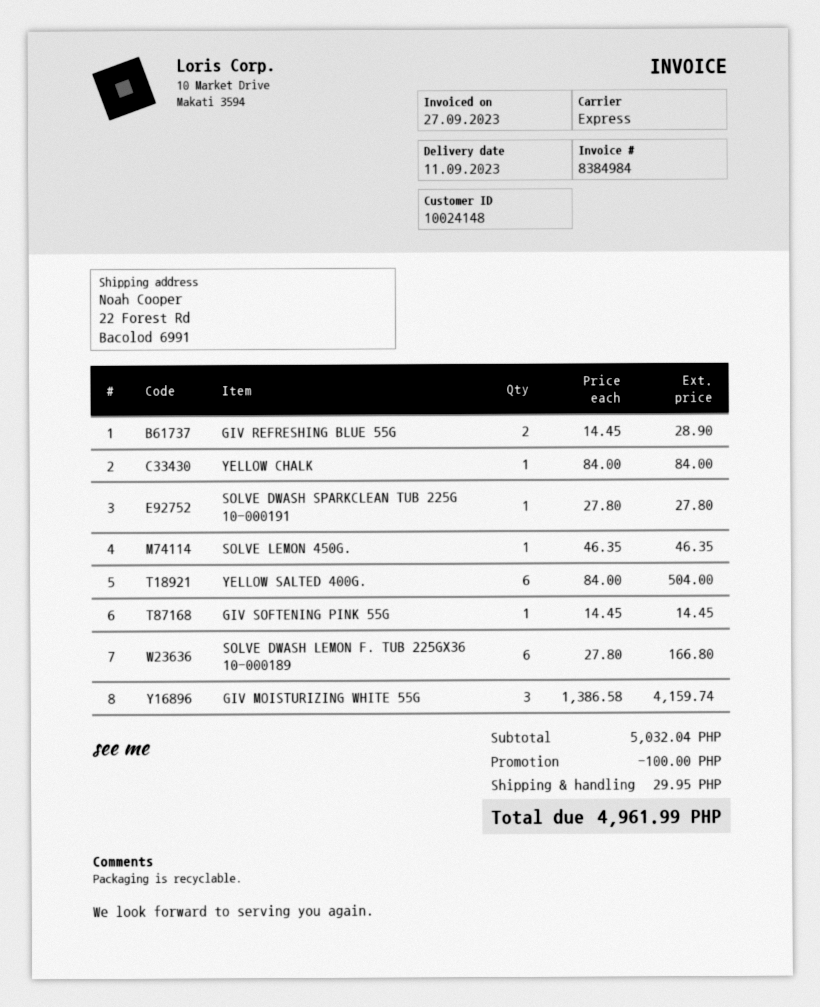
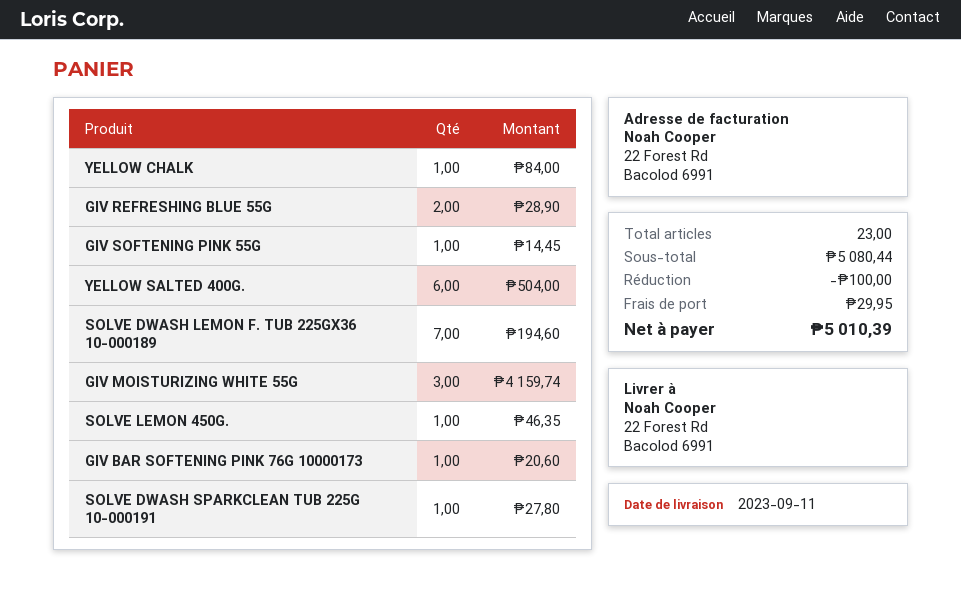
SOLVE DWASH LEMON F. TUB 225GX36 10-000189: 6 for 166.80 -> 7 for 194.60
GIV BAR SOFTENING PINK 76G 10000173: none -> 1 for 20.60
subtotal: 5032.04 -> 5080.44
total: 4961.99 -> 5010.39

